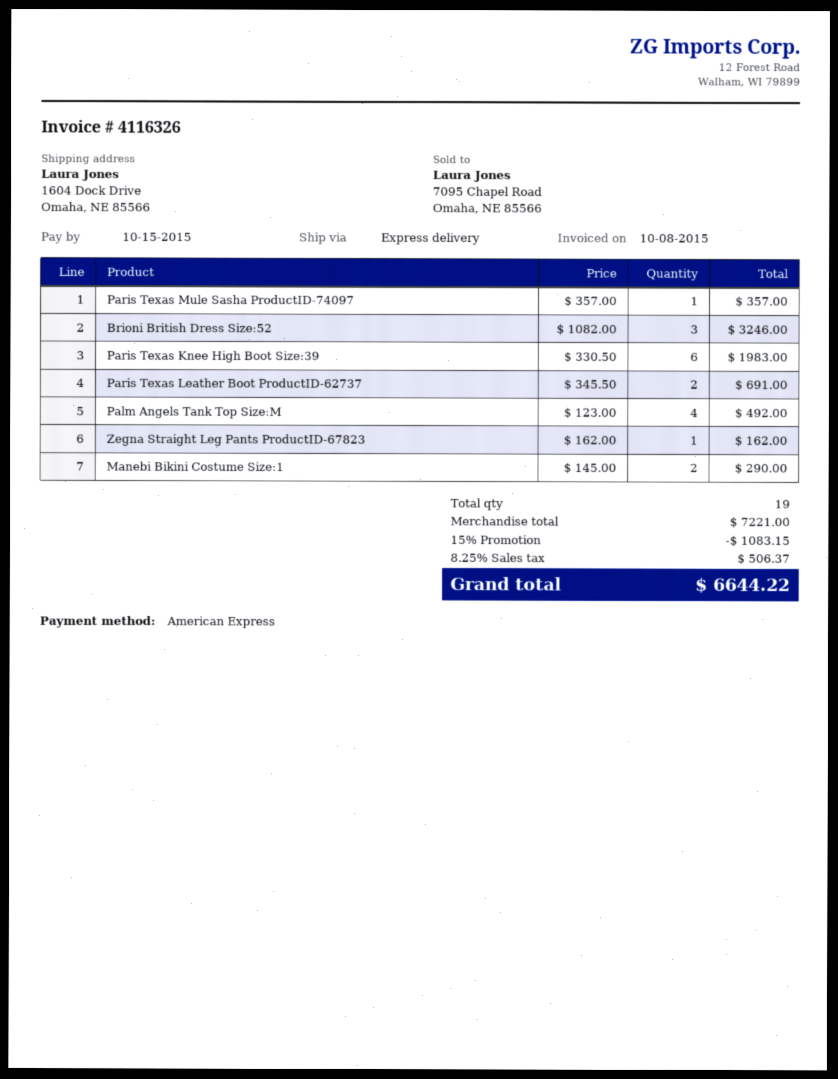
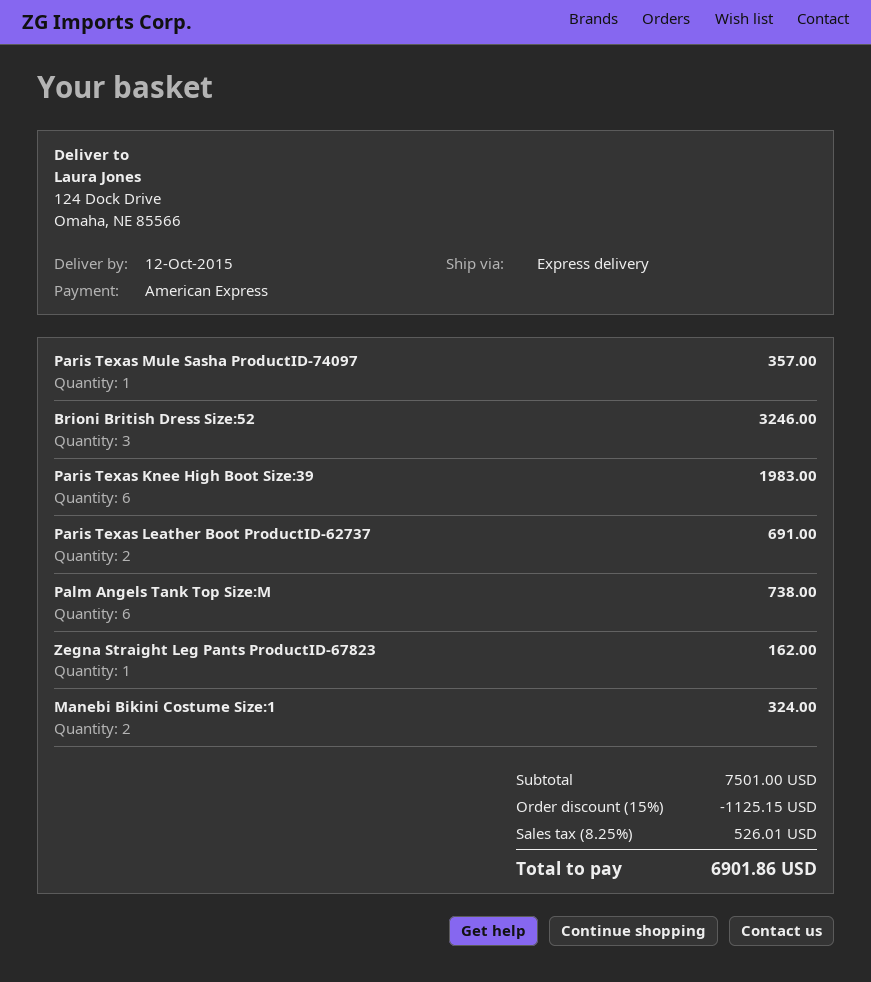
ship to: 1604 Dock Drive, Omaha, NE 85566 -> 124 Dock Drive, Omaha, NE 85566
Palm Angels Tank Top Size:M: 4 for 492.00 -> 6 for 738.00
Manebi Bikini Costume Size:1: 2 for 290.00 -> 2 for 324.00
subtotal: 7221.00 -> 7501.00
discount: 15% = 1083.15 -> 15% = 1125.15
tax: 8.25% = 506.37 -> 8.25% = 526.01
total: 6644.22 -> 6901.86

